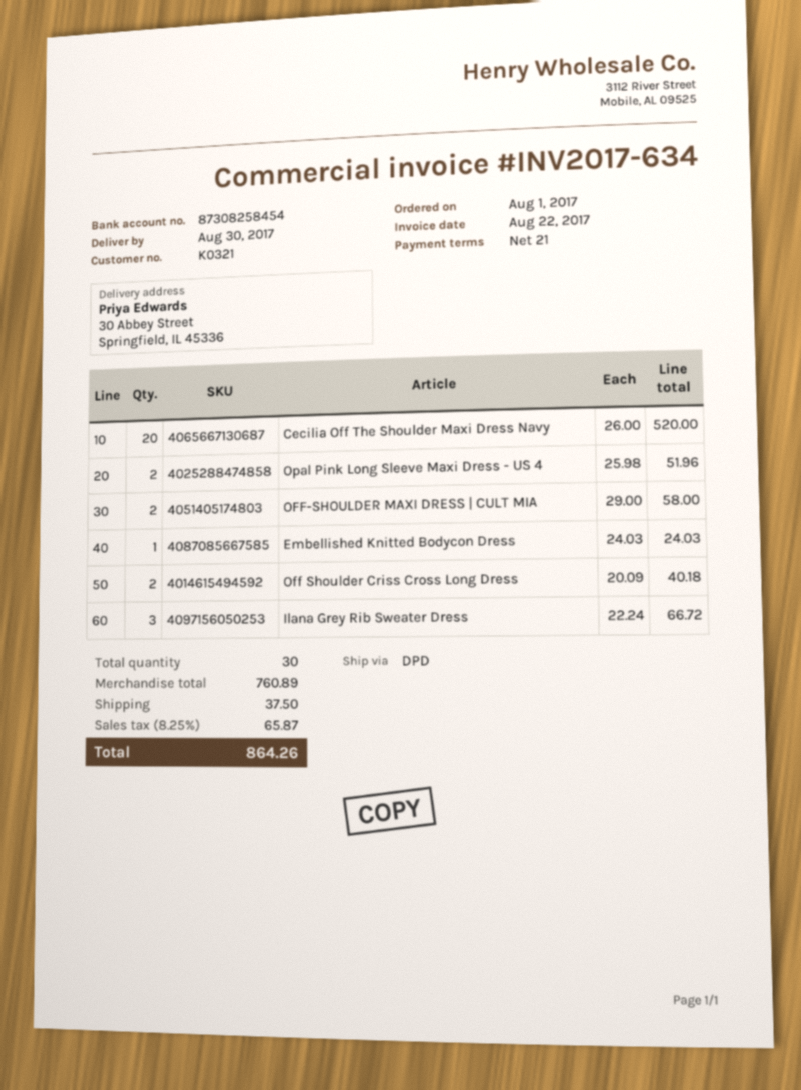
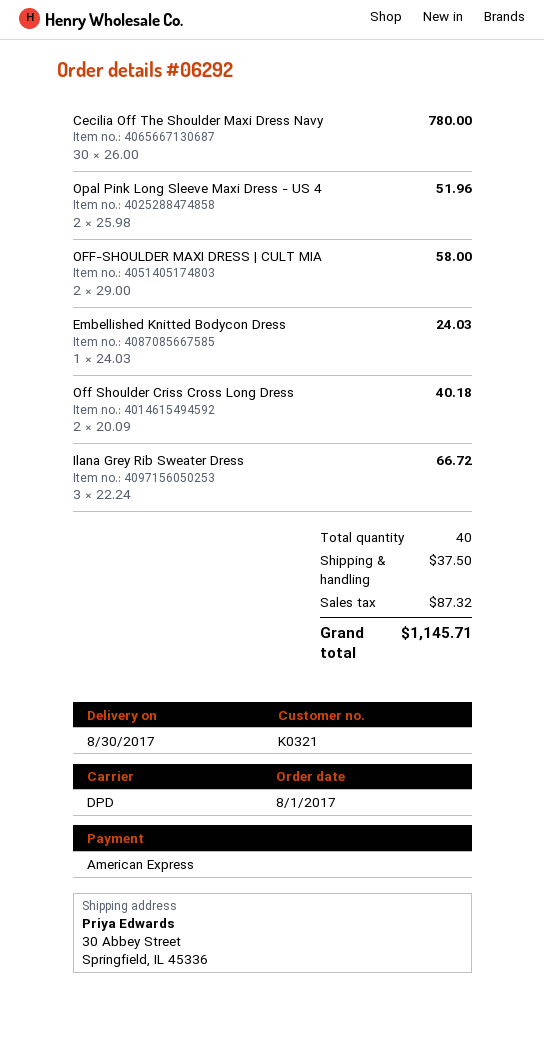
Cecilia Off The Shoulder Maxi Dress Navy: 20 x 26.00 = 520.00 -> 30 x 26.00 = 780.00
total quantity: 30 -> 40
tax: 65.87 -> 87.32
total: 864.26 -> 1145.71

